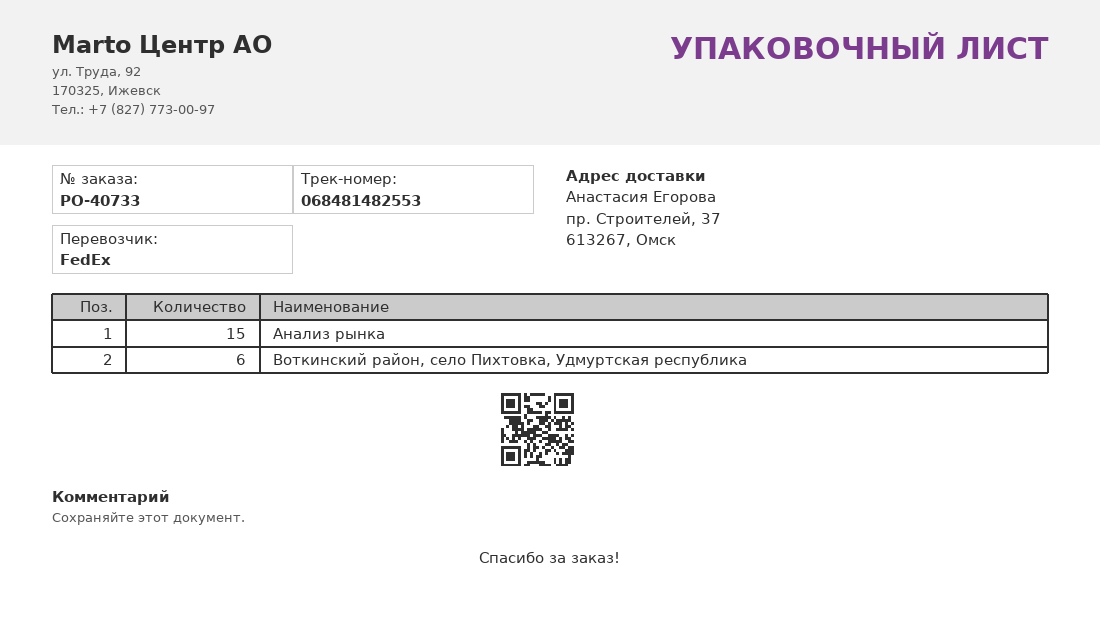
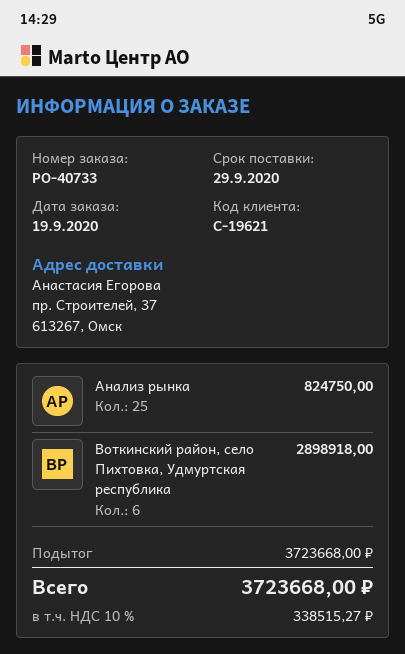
Анализ рынка: 15 -> 25

